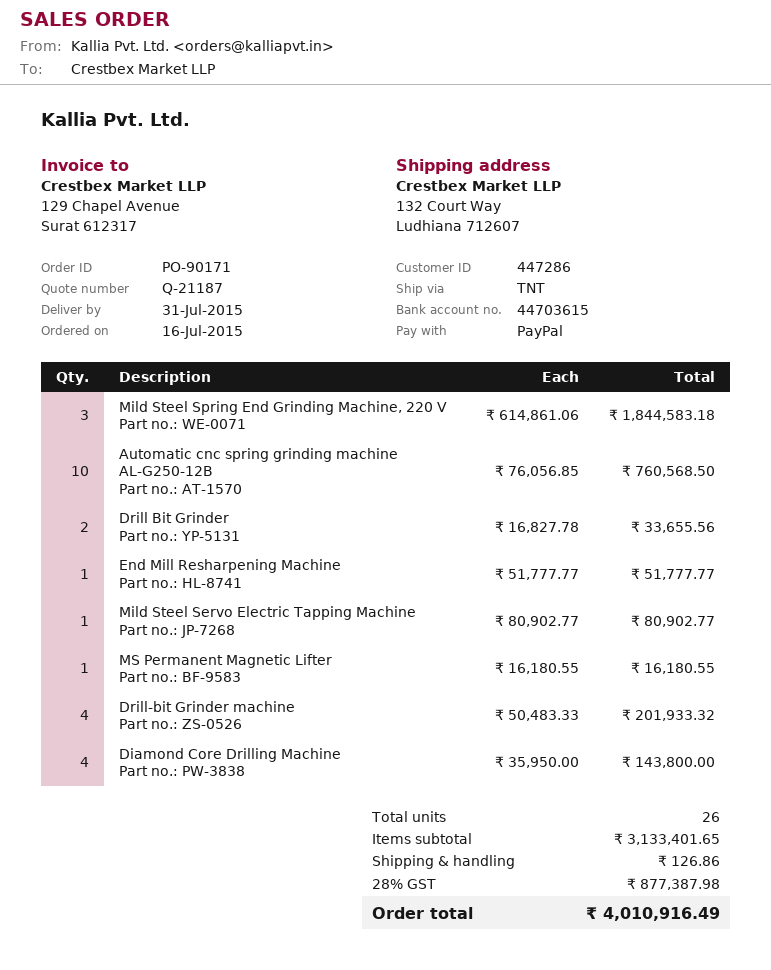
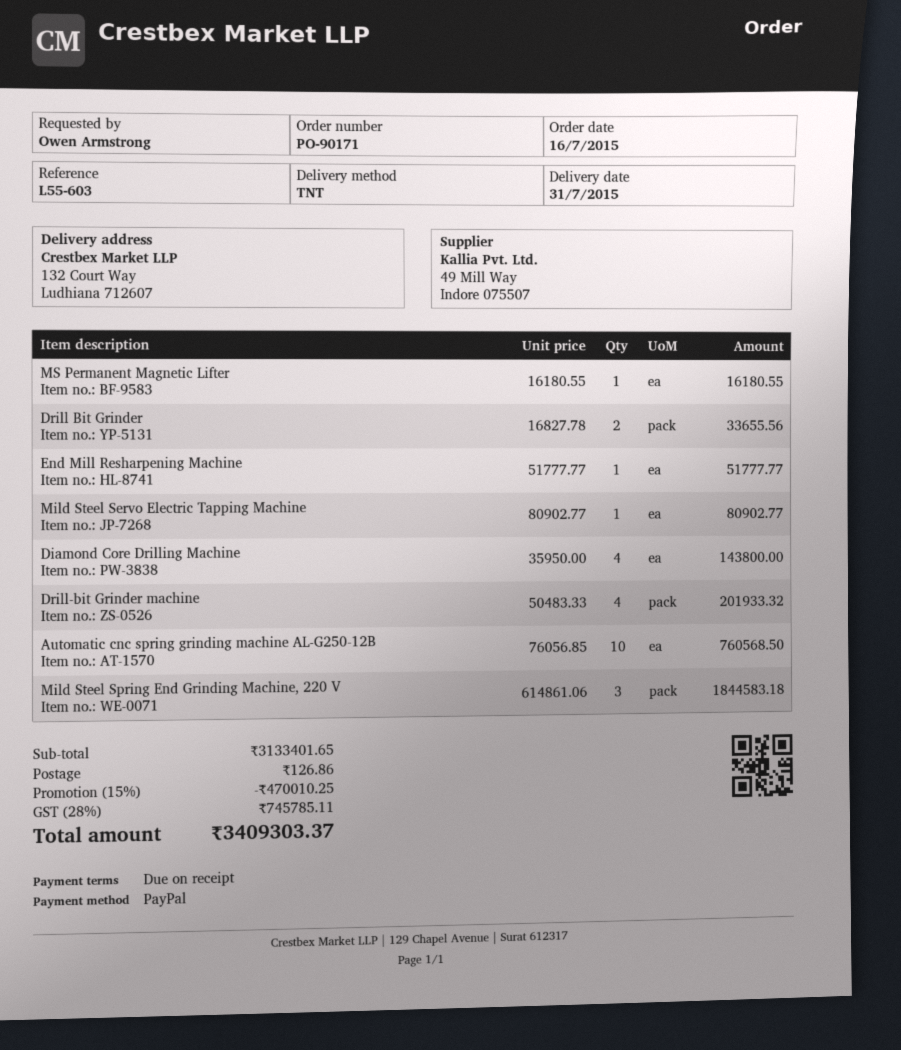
discount: none -> 15% = 470010.25
tax: 28% = 877387.98 -> 28% = 745785.11
total: 4010916.49 -> 3409303.37

